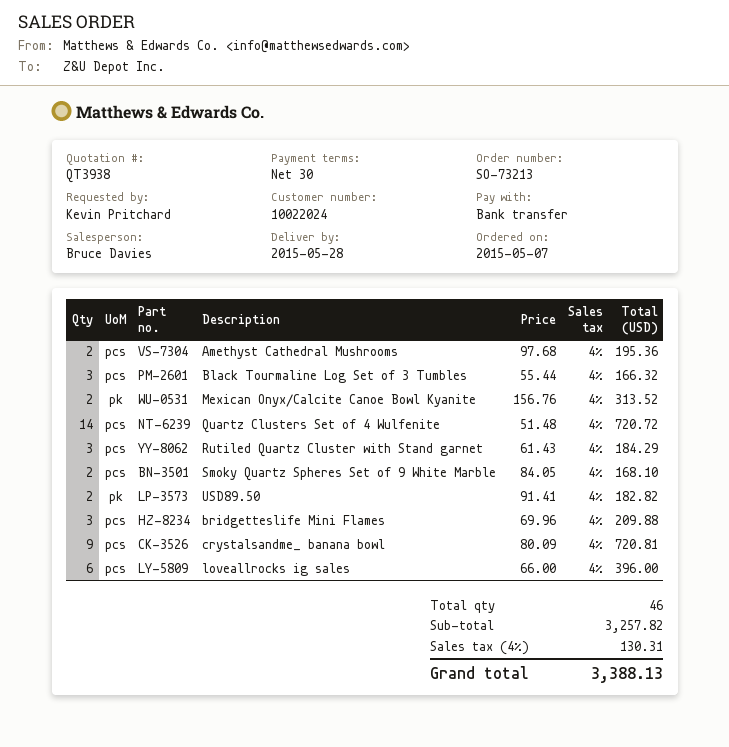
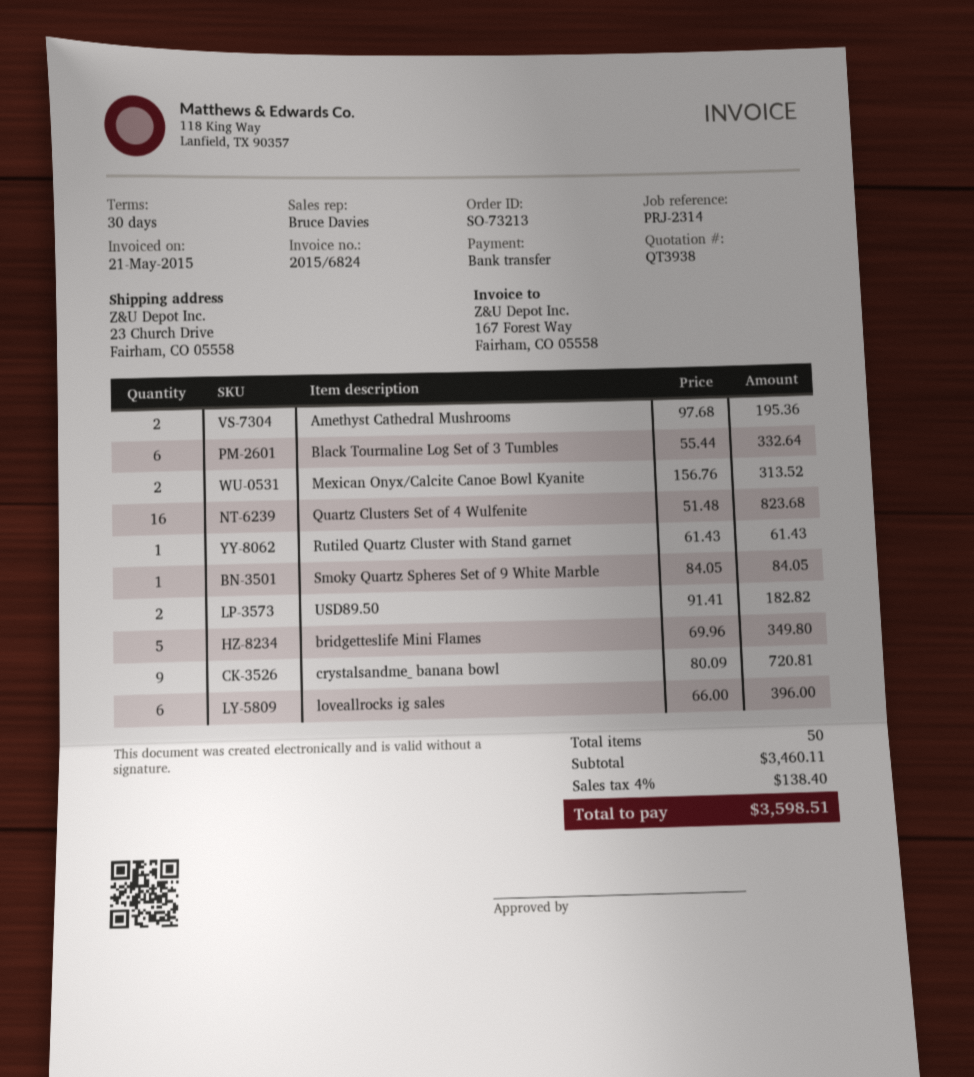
Black Tourmaline Log Set of 3 Tumbles: 3 x 55.44 = 166.32 -> 6 x 55.44 = 332.64
Quartz Clusters Set of 4 Wulfenite: 14 x 51.48 = 720.72 -> 16 x 51.48 = 823.68
Rutiled Quartz Cluster with Stand garnet: 3 x 61.43 = 184.29 -> 1 x 61.43 = 61.43
Smoky Quartz Spheres Set of 9 White Marble: 2 x 84.05 = 168.10 -> 1 x 84.05 = 84.05
bridgetteslife Mini Flames: 3 x 69.96 = 209.88 -> 5 x 69.96 = 349.80
total quantity: 46 -> 50
subtotal: 3257.82 -> 3460.11
tax: 4% = 130.31 -> 4% = 138.40
total: 3388.13 -> 3598.51

